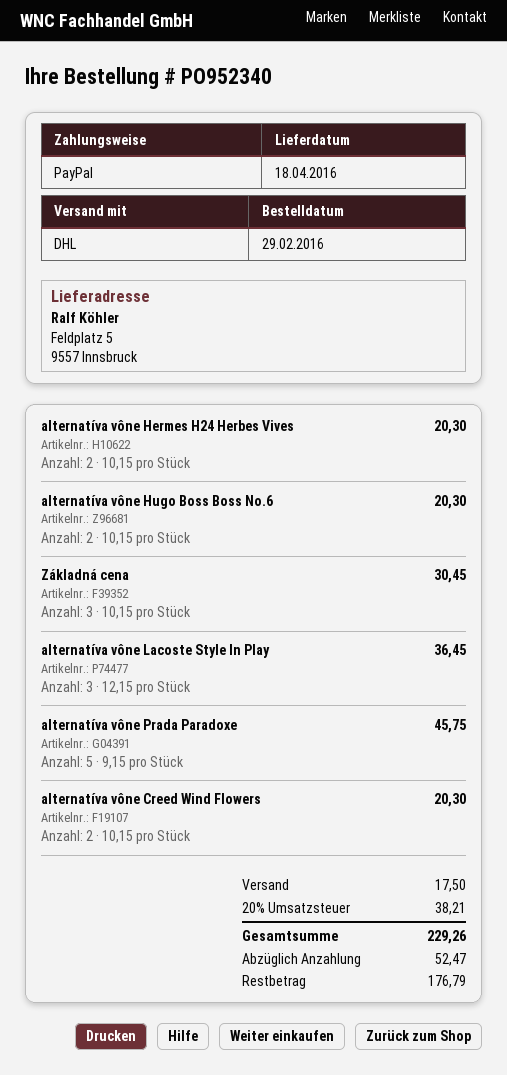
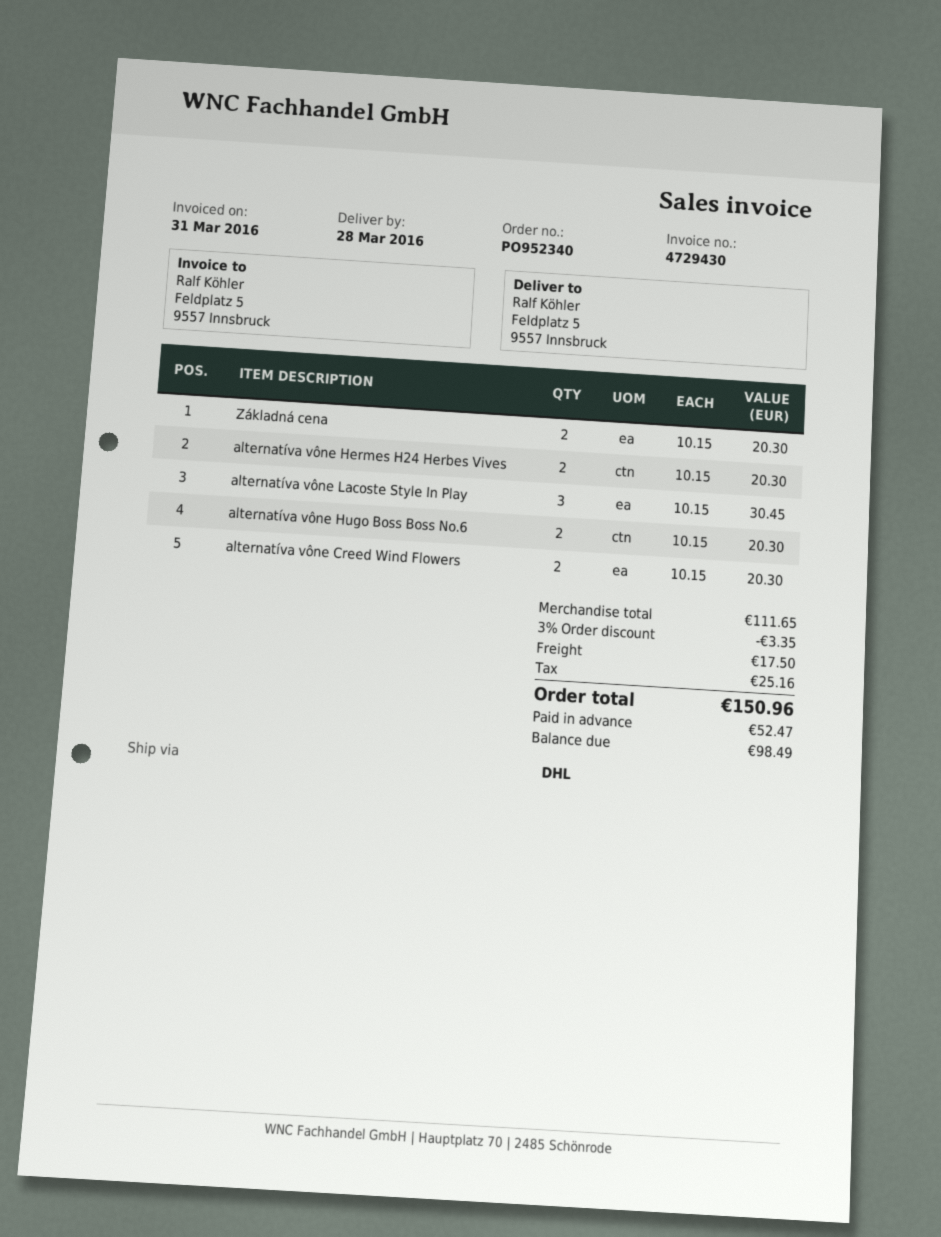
delivery date: 2016-04-18 -> 2016-03-28
Základná cena: 3 x 10.15 = 30.45 -> 2 x 10.15 = 20.30
alternatíva vône Lacoste Style In Play: 3 x 12.15 = 36.45 -> 3 x 10.15 = 30.45
alternatíva vône Prada Paradoxe: 5 x 9.15 = 45.75 -> none
discount: none -> 3% = 3.35
tax: 38.21 -> 25.16
total: 229.26 -> 150.96
balance: 176.79 -> 98.49

